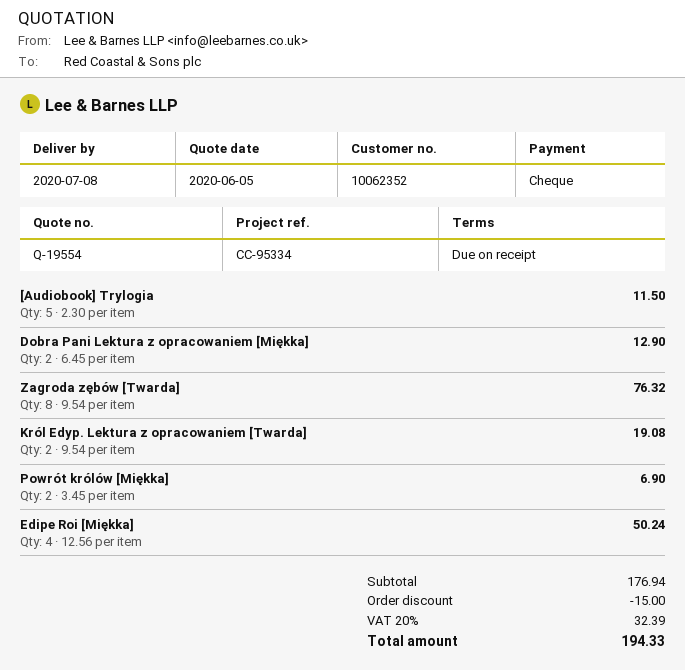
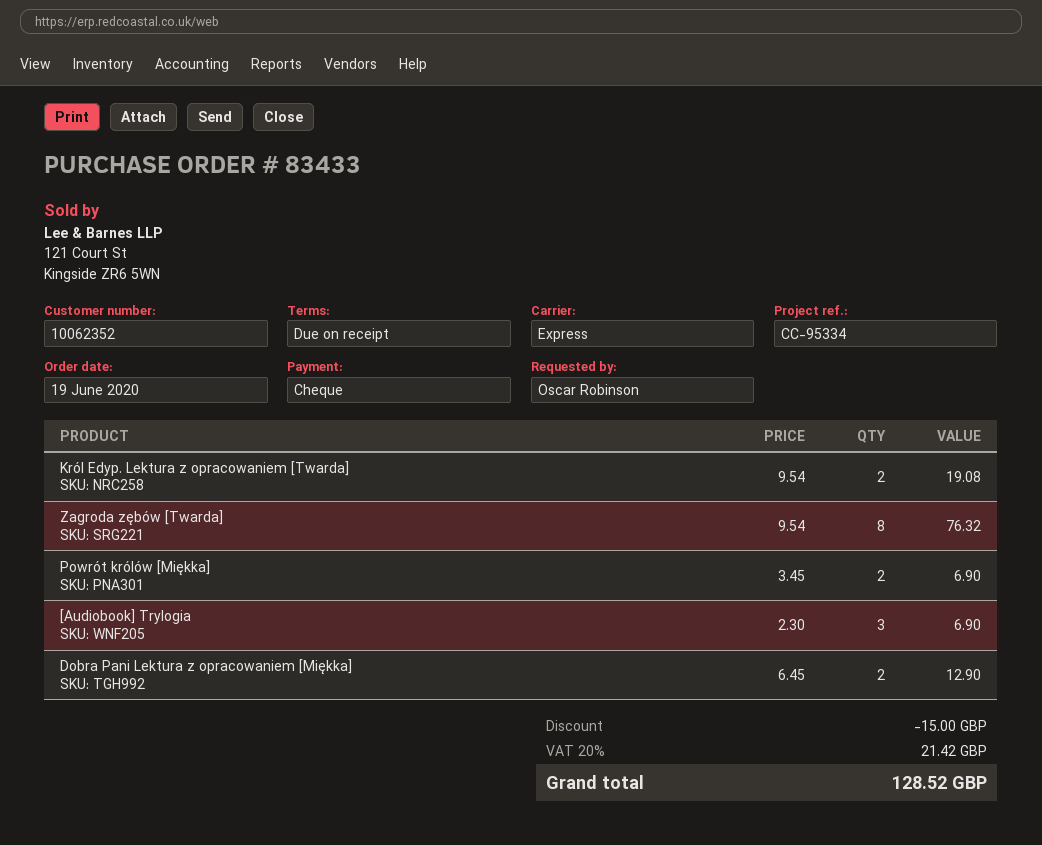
[Audiobook] Trylogia: 5 x 2.30 = 11.50 -> 3 x 2.30 = 6.90
Edipe Roi [Miękka]: 4 x 12.56 = 50.24 -> none
tax: 20% = 32.39 -> 20% = 21.42
total: 194.33 -> 128.52

